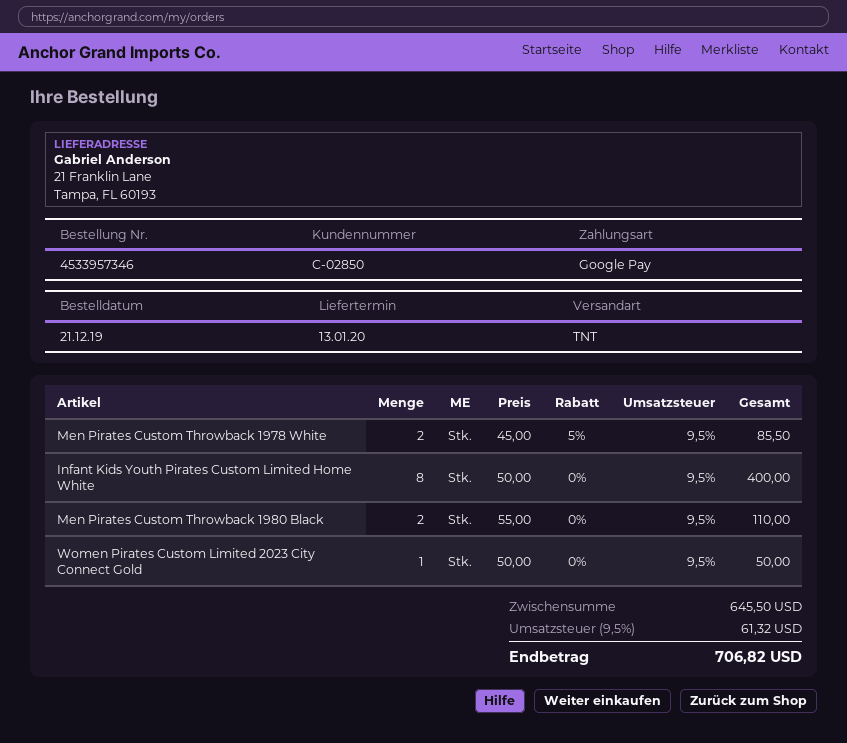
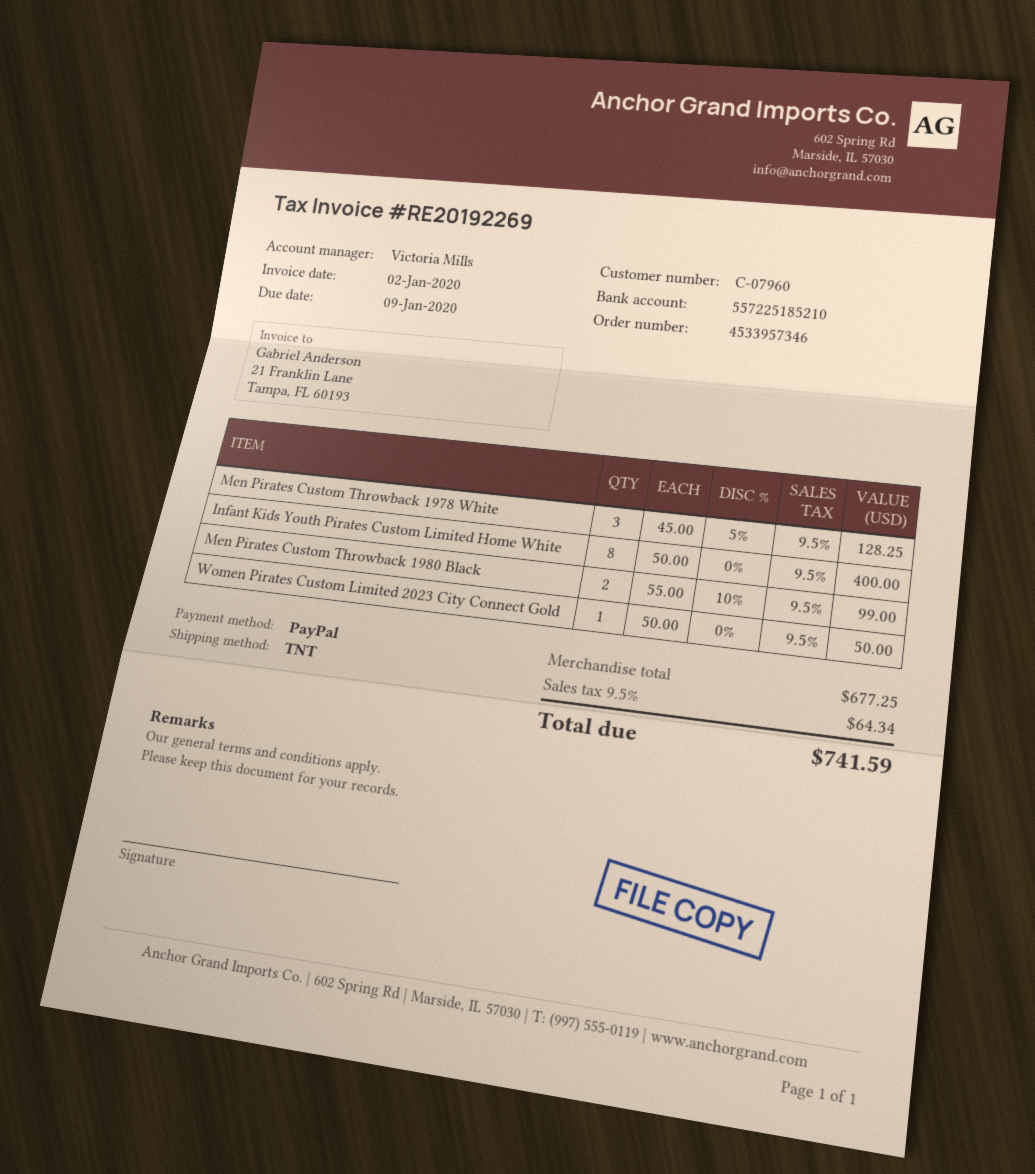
customer number: C-02850 -> C-07960
payment method: Google Pay -> PayPal
Men Pirates Custom Throwback 1978 White: 2 x 45.00 - 5% = 85.50 -> 3 x 45.00 - 5% = 128.25
Men Pirates Custom Throwback 1980 Black: 2 x 55.00 = 110.00 -> 2 x 55.00 - 10% = 99.00
subtotal: 645.50 -> 677.25
tax: 9.5% = 61.32 -> 9.5% = 64.34
total: 706.82 -> 741.59

